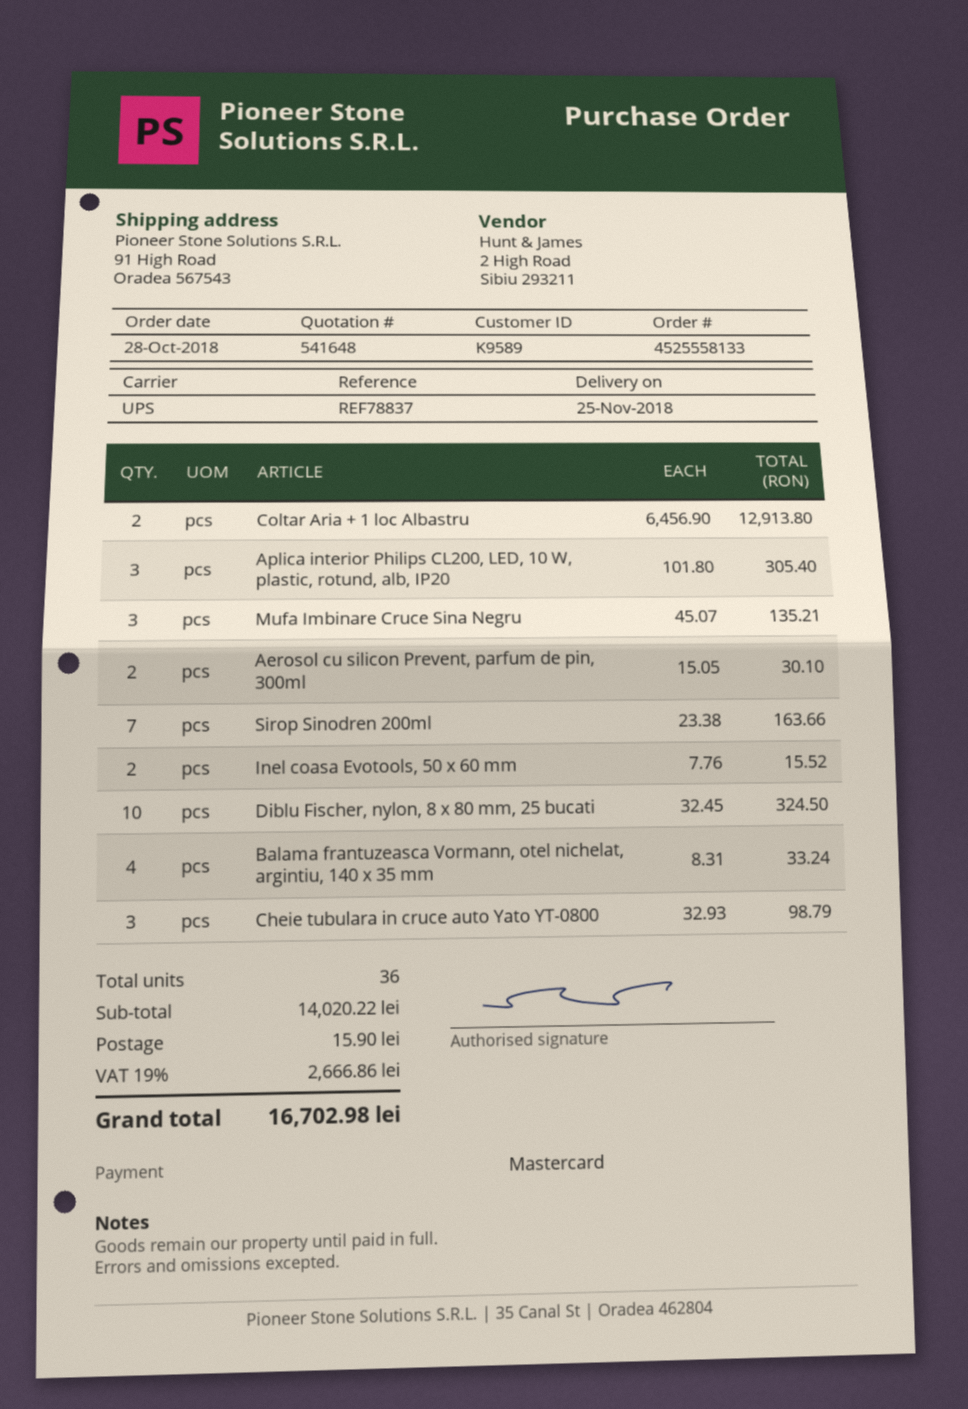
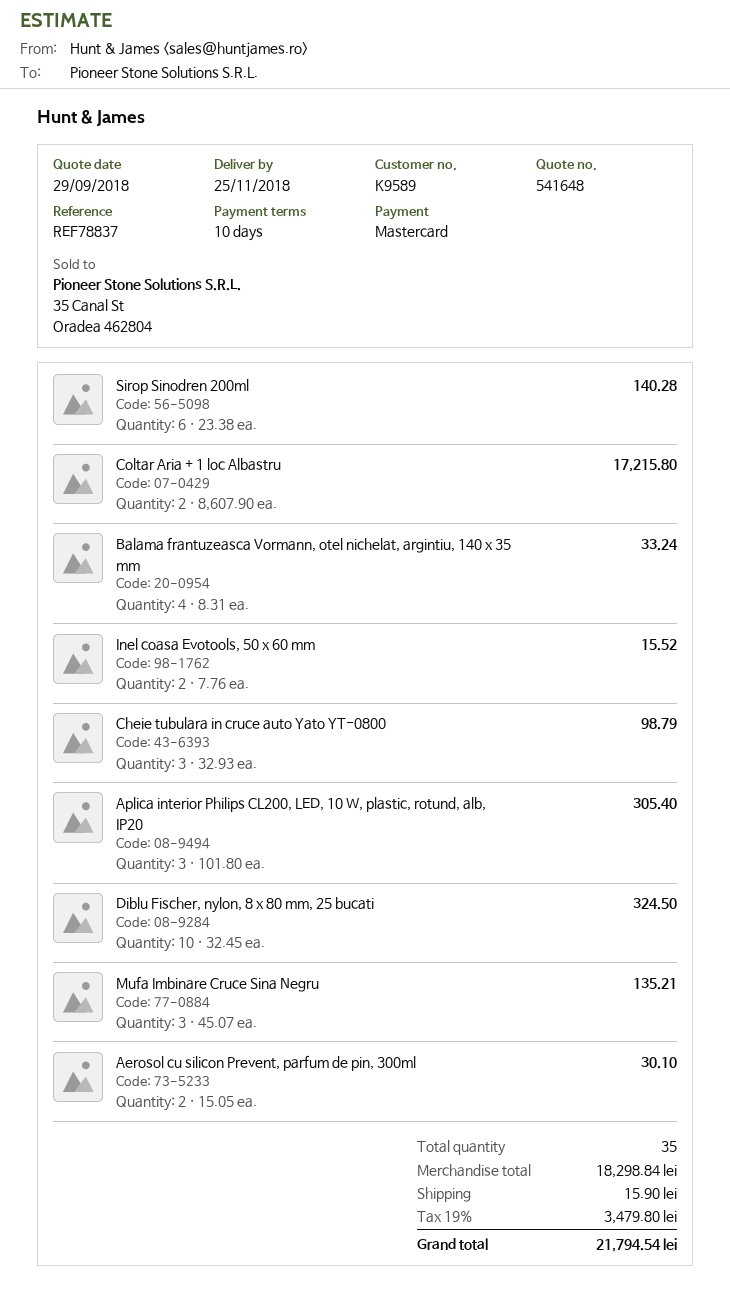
Coltar Aria + 1 loc Albastru: 2 x 6456.90 = 12913.80 -> 2 x 8607.90 = 17215.80
Sirop Sinodren 200ml: 7 x 23.38 = 163.66 -> 6 x 23.38 = 140.28
total quantity: 36 -> 35
subtotal: 14020.22 -> 18298.84
tax: 19% = 2666.86 -> 19% = 3479.80
total: 16702.98 -> 21794.54

